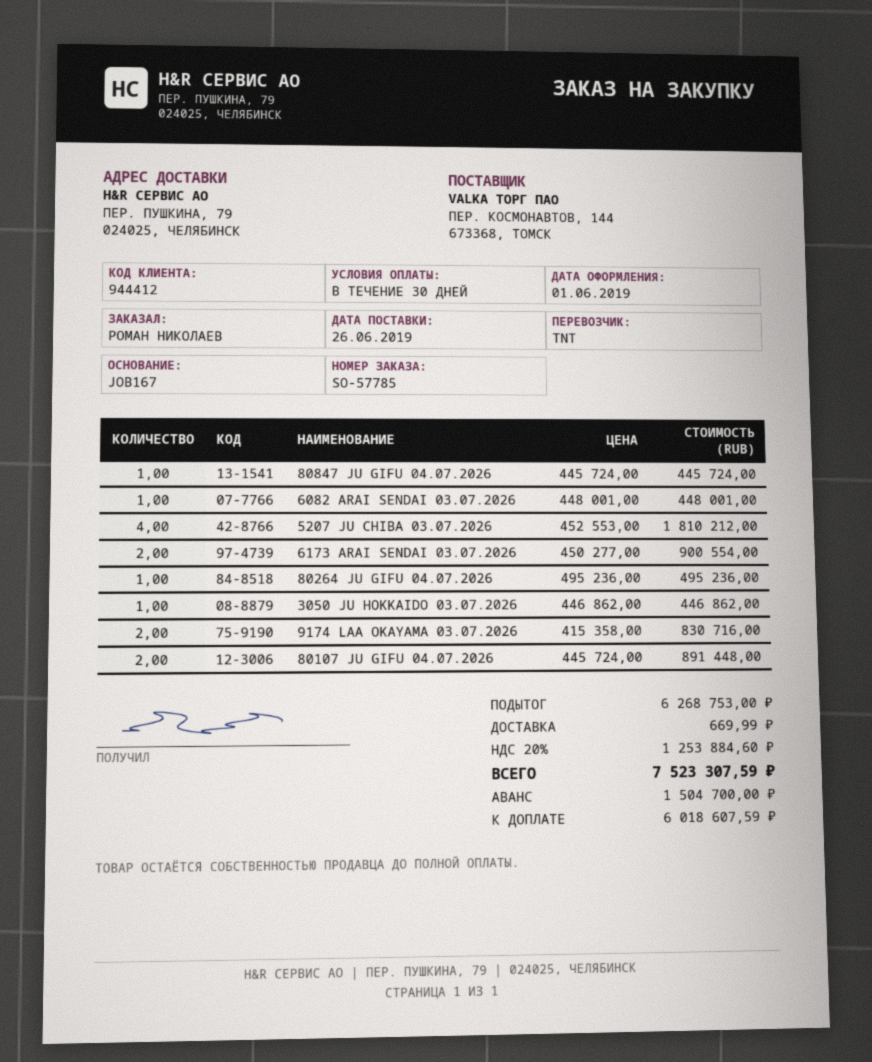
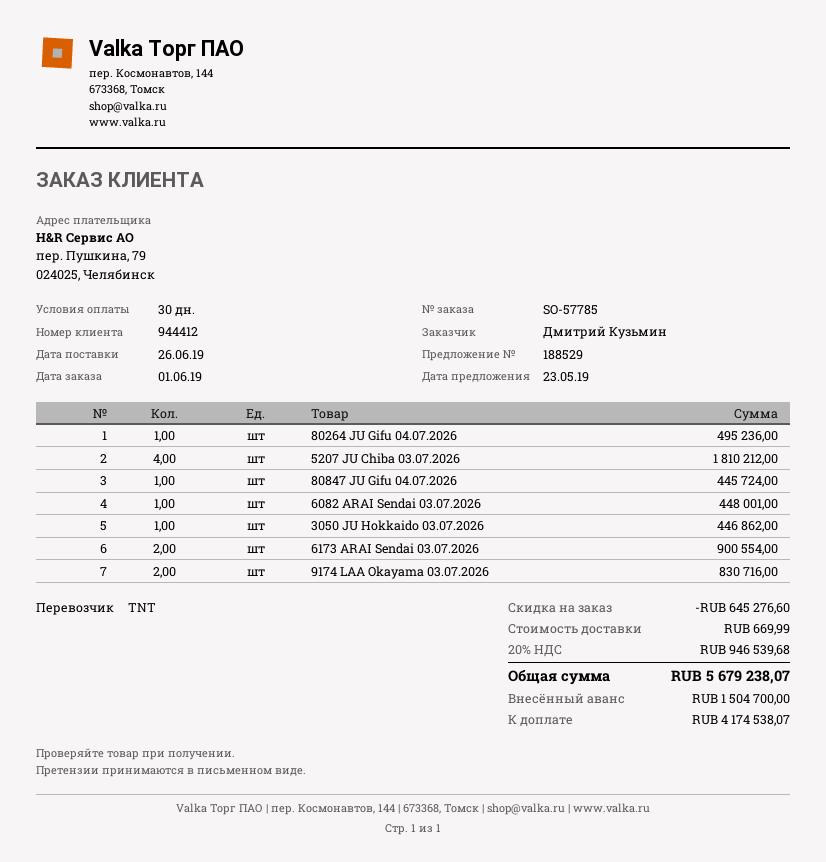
ordered by: РОМАН НИКОЛАЕВ -> Дмитрий Кузьмин
80107 JU GIFU 04.07.2026: 2 for 891448.00 -> none
discount: none -> 645276.60
tax: 20% = 1253884.60 -> 20% = 946539.68
total: 7523307.59 -> 5679238.07
balance: 6018607.59 -> 4174538.07

